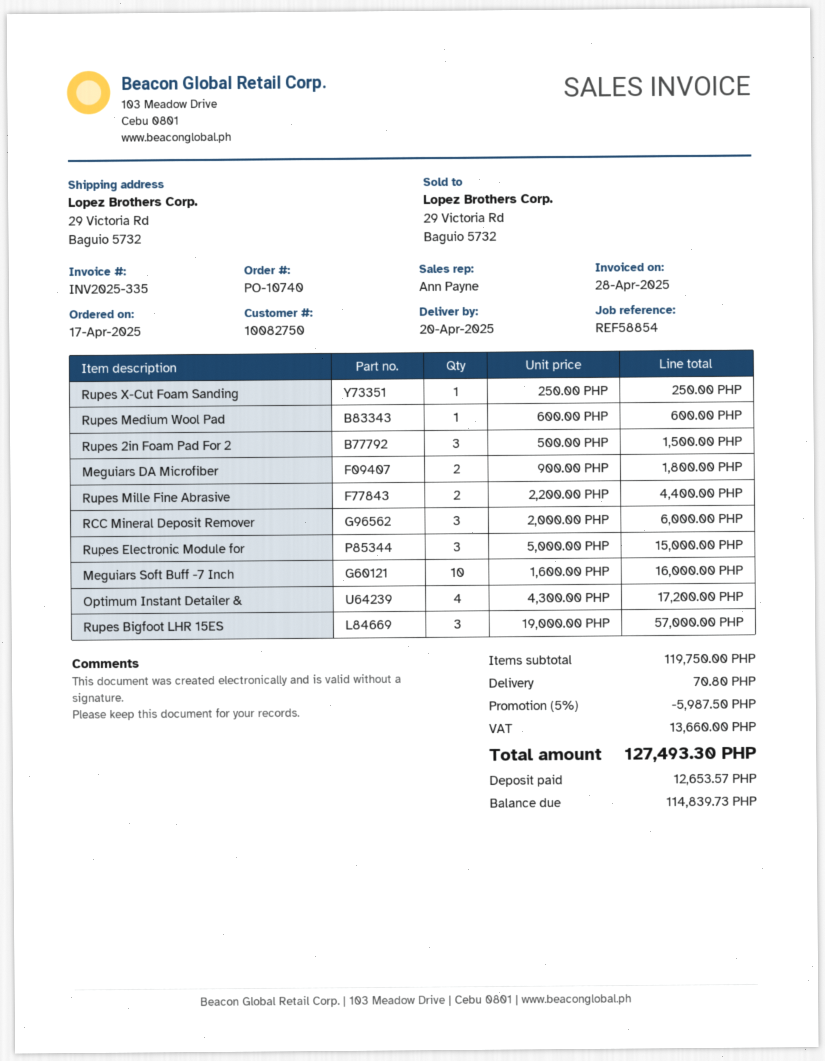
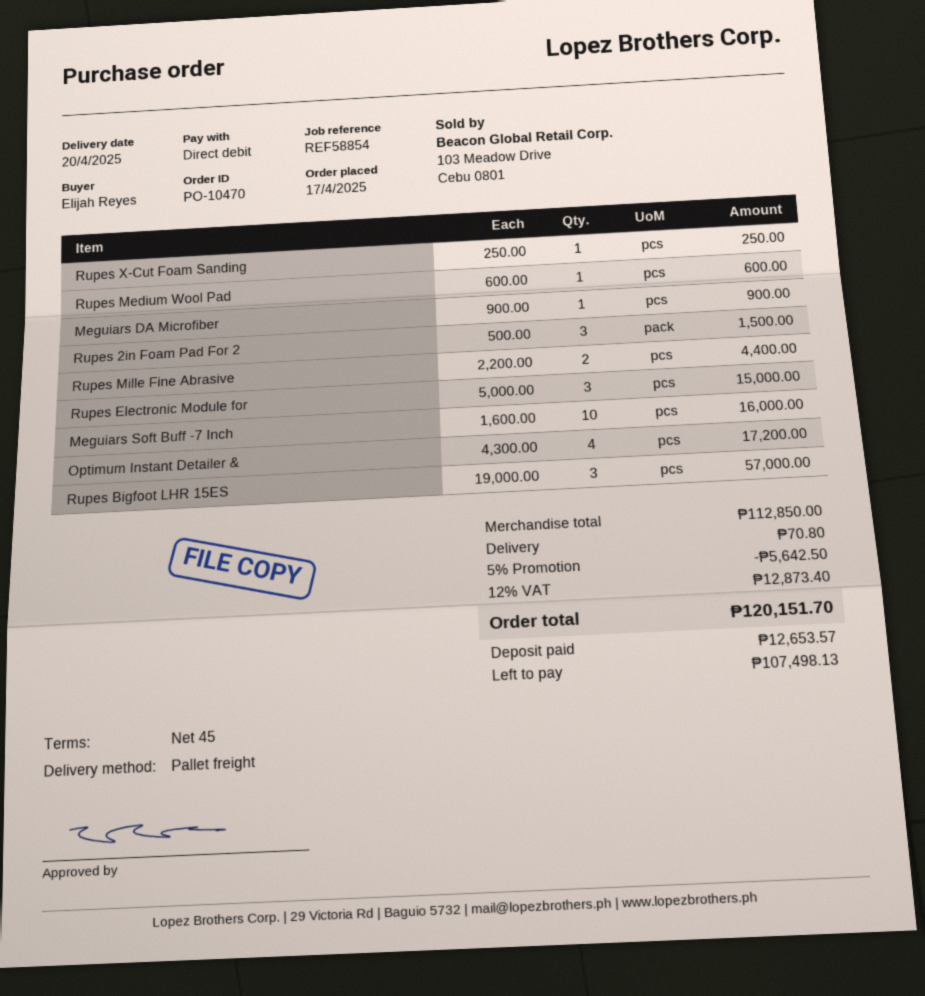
order number: PO-10740 -> PO-10470
Meguiars DA Microfiber: 2 x 900.00 = 1800.00 -> 1 x 900.00 = 900.00
RCC Mineral Deposit Remover: 3 x 2000.00 = 6000.00 -> none
subtotal: 119750.00 -> 112850.00
discount: 5% = 5987.50 -> 5% = 5642.50
tax: 13660.00 -> 12873.40
total: 127493.30 -> 120151.70
balance: 114839.73 -> 107498.13

